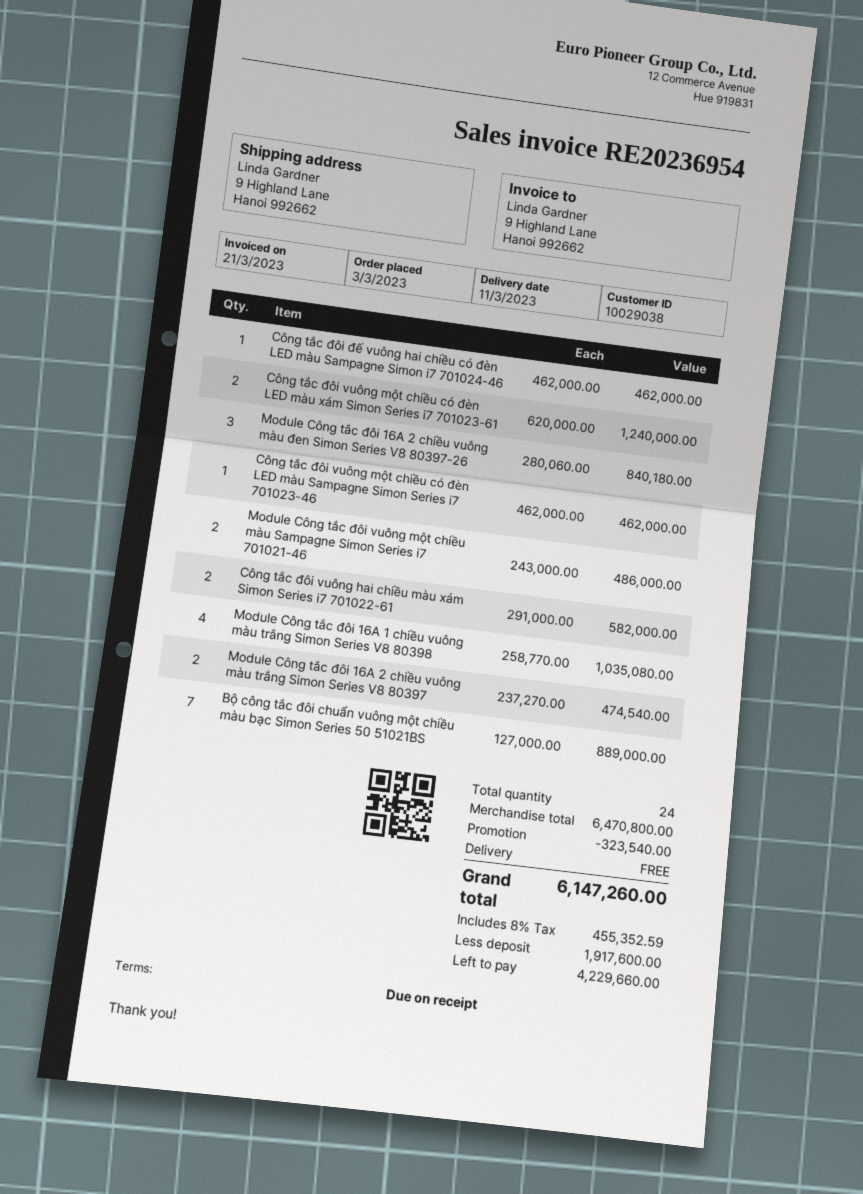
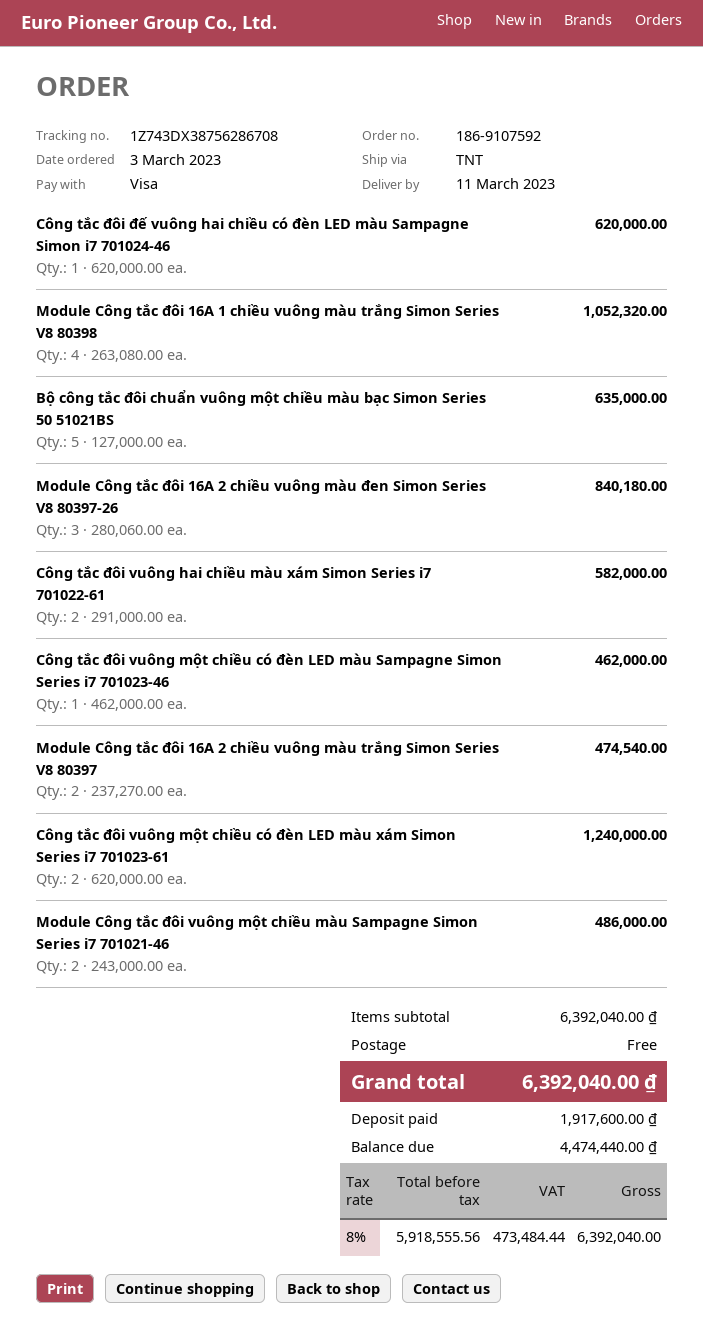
Công tắc đôi đế vuông hai chiều có đèn LED màu Sampagne Simon i7 701024-46: 1 x 462000.00 = 462000.00 -> 1 x 620000.00 = 620000.00
Module Công tắc đôi 16A 1 chiều vuông màu trắng Simon Series V8 80398: 4 x 258770.00 = 1035080.00 -> 4 x 263080.00 = 1052320.00
Bộ công tắc đôi chuẩn vuông một chiều màu bạc Simon Series 50 51021BS: 7 x 127000.00 = 889000.00 -> 5 x 127000.00 = 635000.00
subtotal: 6470800.00 -> 6392040.00
discount: 323540.00 -> none
tax: 8% = 455352.59 -> 8% = 473484.44
total: 6147260.00 -> 6392040.00
balance: 4229660.00 -> 4474440.00

